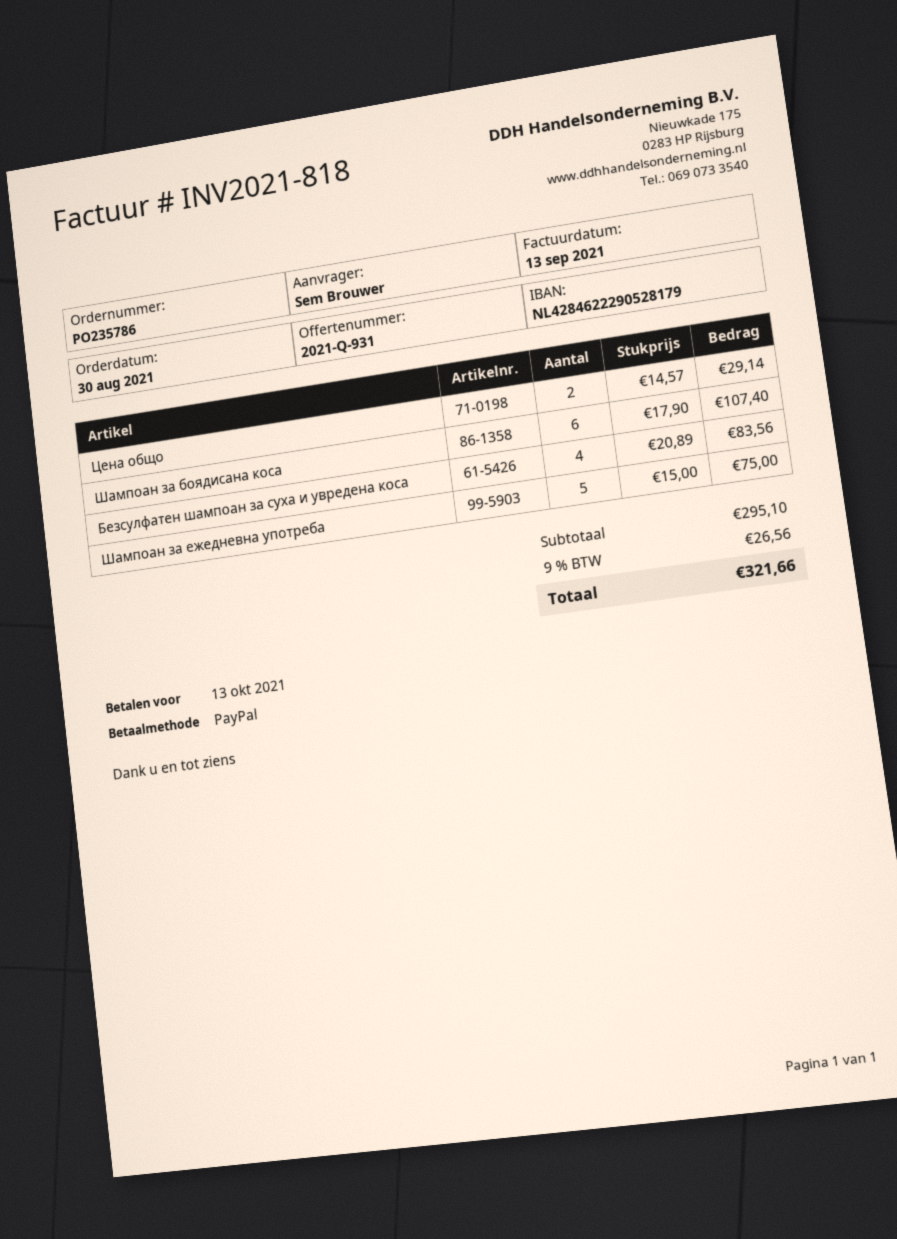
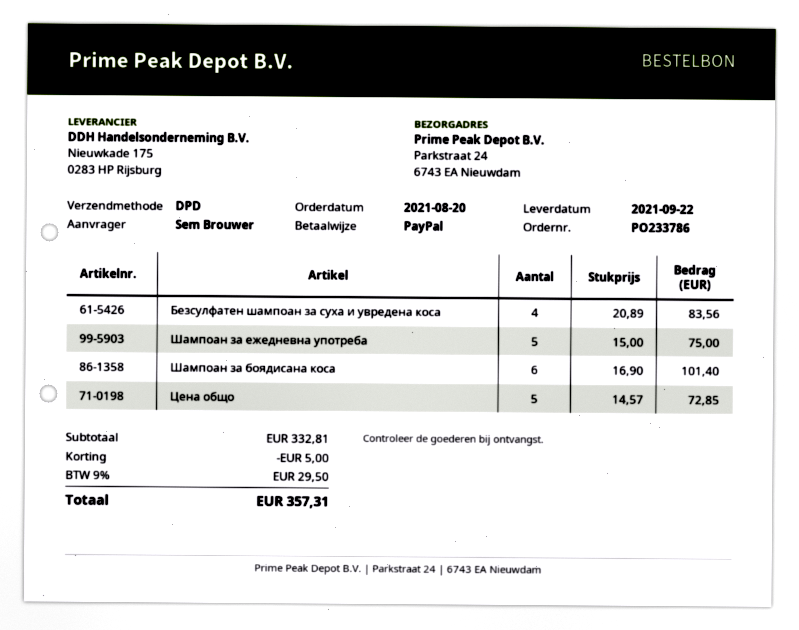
order number: PO235786 -> PO233786
order date: 2021-08-30 -> 2021-08-20
Цена общо: 2 x 14.57 = 29.14 -> 5 x 14.57 = 72.85
Шампоан за боядисана коса: 6 x 17.90 = 107.40 -> 6 x 16.90 = 101.40
subtotal: 295.10 -> 332.81
discount: none -> 5.00
tax: 9% = 26.56 -> 9% = 29.50
total: 321.66 -> 357.31

